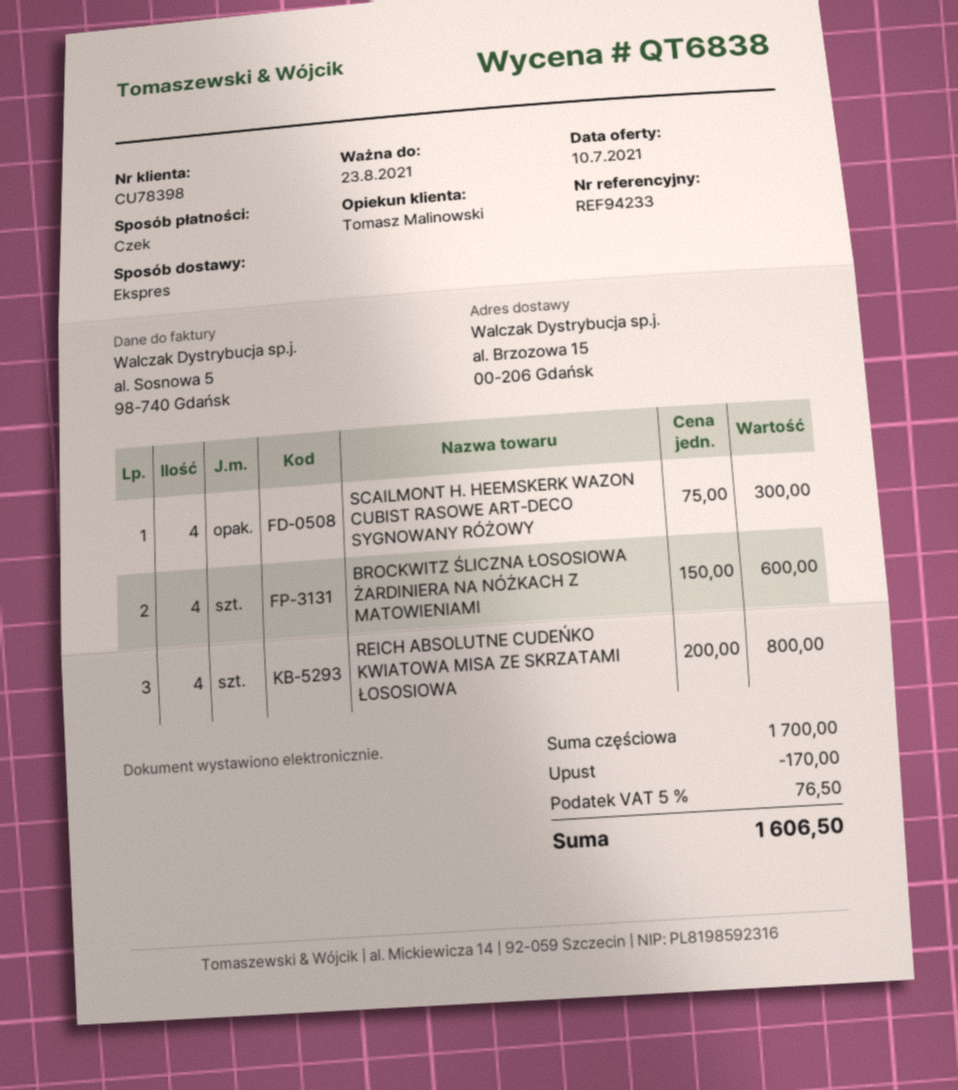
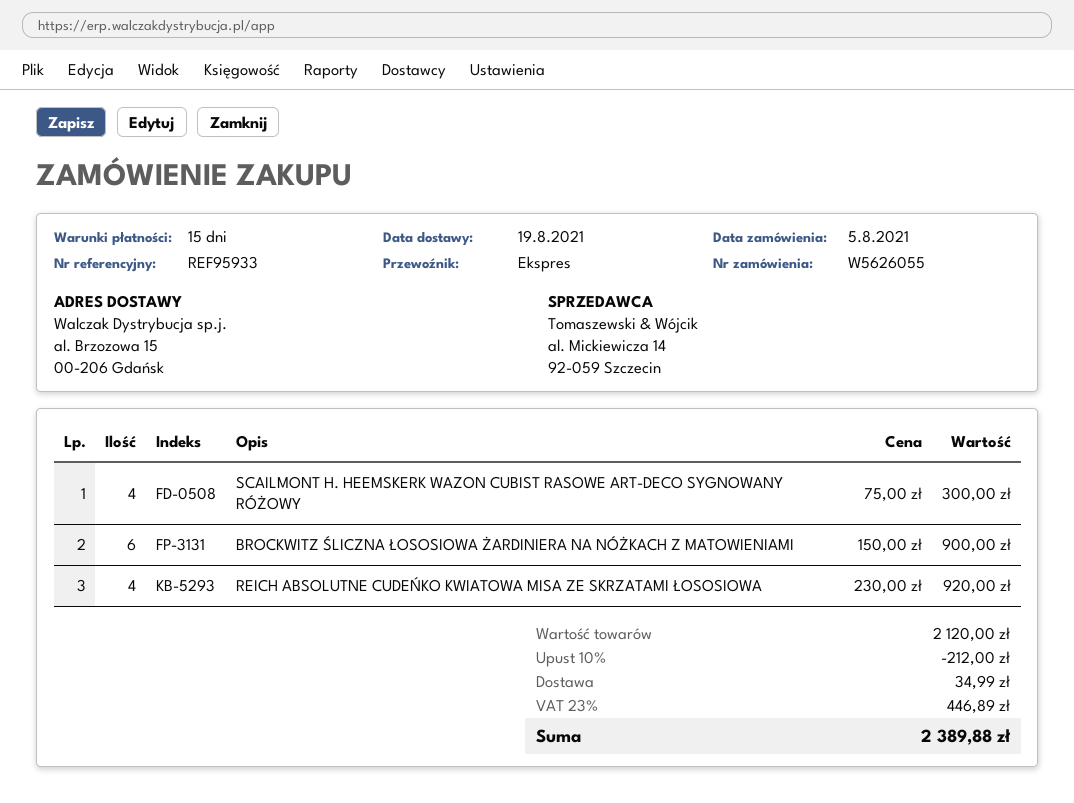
reference: REF94233 -> REF95933
BROCKWITZ ŚLICZNA ŁOSOSIOWA ŻARDINIERA NA NÓŻKACH Z MATOWIENIAMI: 4 x 150.00 = 600.00 -> 6 x 150.00 = 900.00
REICH ABSOLUTNE CUDEŃKO KWIATOWA MISA ZE SKRZATAMI ŁOSOSIOWA: 4 x 200.00 = 800.00 -> 4 x 230.00 = 920.00
subtotal: 1700.00 -> 2120.00
discount: 170.00 -> 212.00
shipping: none -> 34.99
tax: 5% = 76.50 -> 23% = 446.89
total: 1606.50 -> 2389.88

